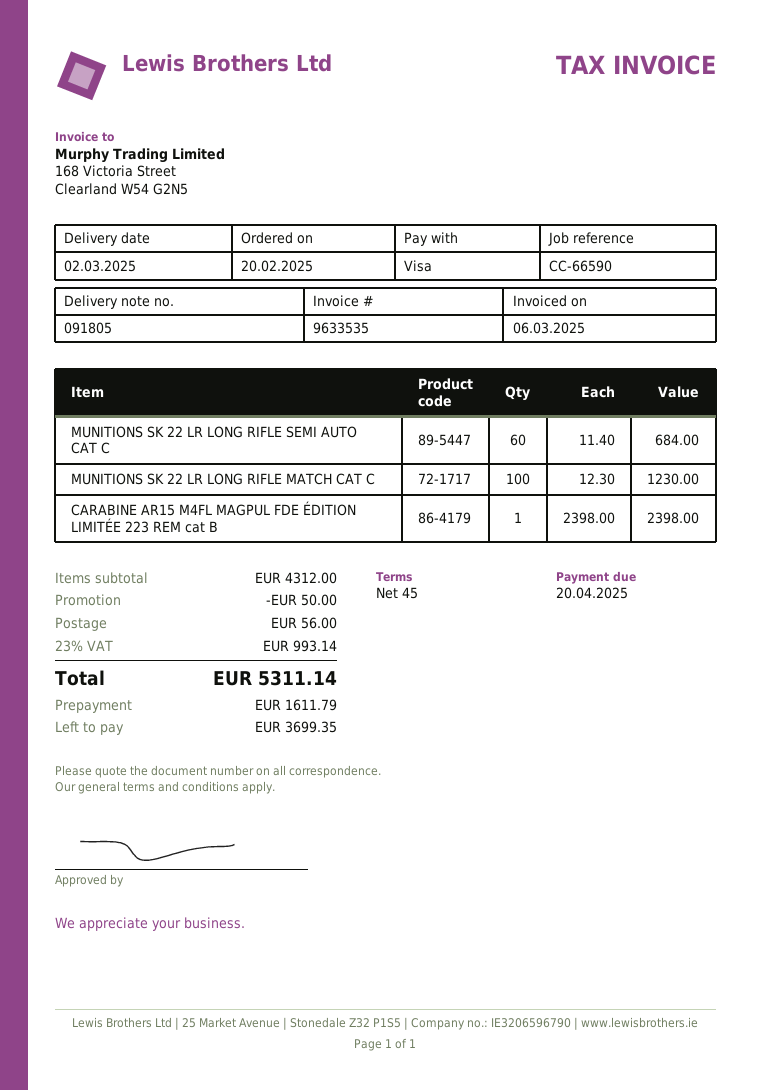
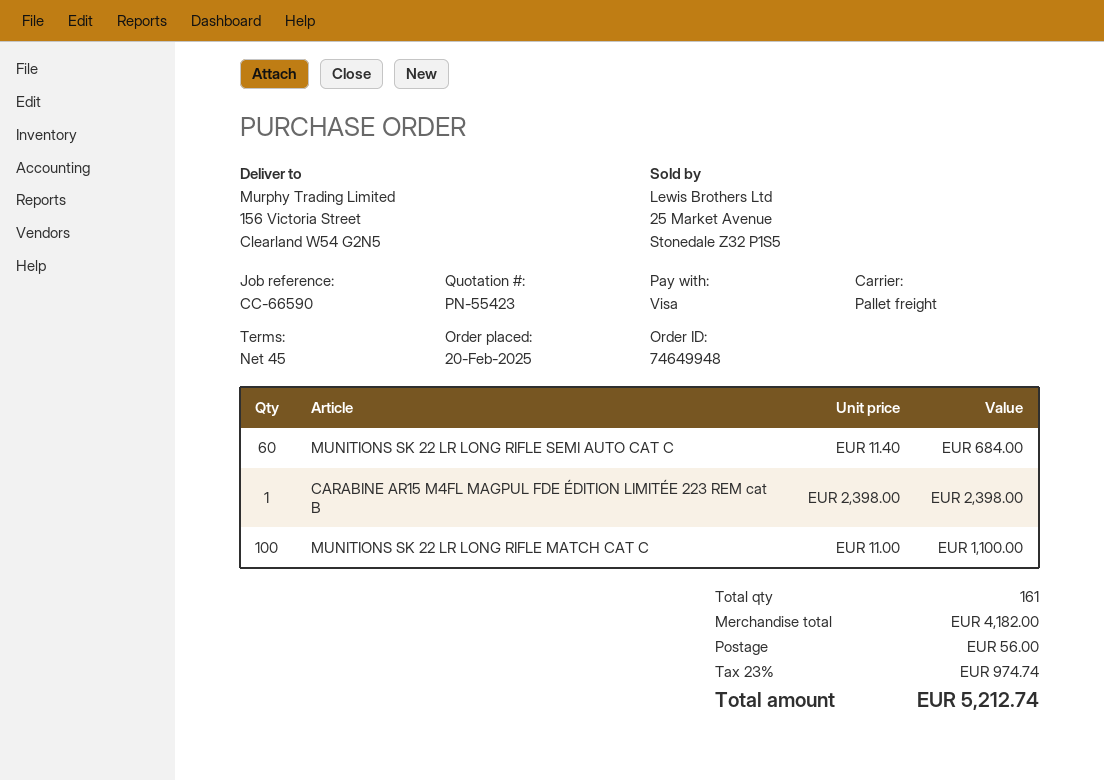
MUNITIONS SK 22 LR LONG RIFLE MATCH CAT C: 100 x 12.30 = 1230.00 -> 100 x 11.00 = 1100.00
subtotal: 4312.00 -> 4182.00
discount: 50.00 -> none
tax: 23% = 993.14 -> 23% = 974.74
total: 5311.14 -> 5212.74

